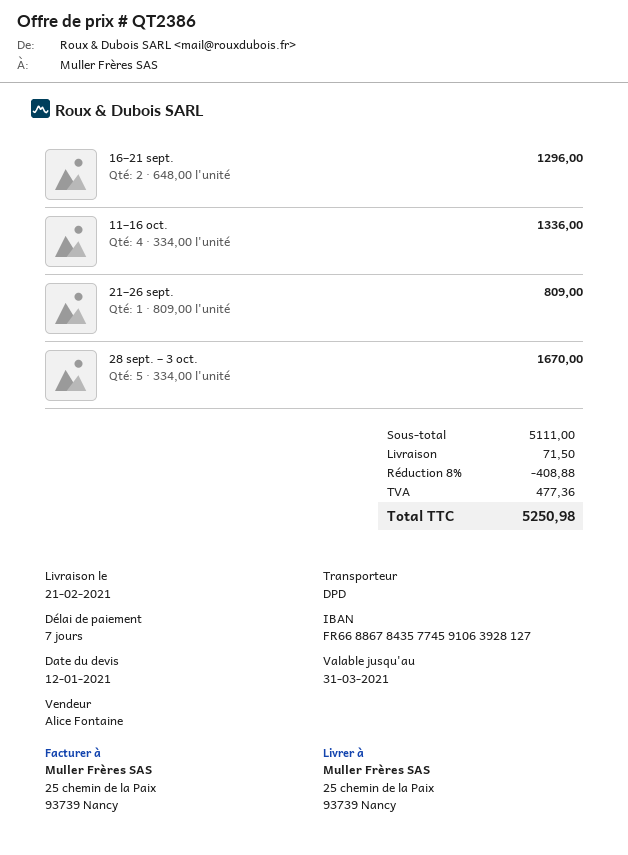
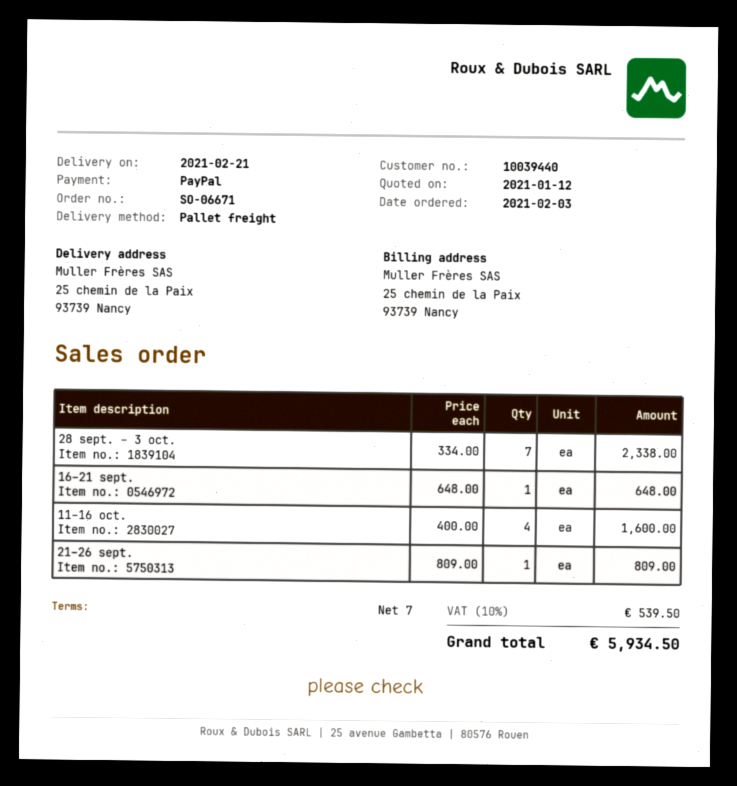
shipping method: DPD -> pallet freight
16–21 sept.: 2 x 648.00 = 1296.00 -> 1 x 648.00 = 648.00
11–16 oct.: 4 x 334.00 = 1336.00 -> 4 x 400.00 = 1600.00
28 sept. – 3 oct.: 5 x 334.00 = 1670.00 -> 7 x 334.00 = 2338.00
discount: 8% = 408.88 -> none
shipping: 71.50 -> none
tax: 477.36 -> 539.50
total: 5250.98 -> 5934.50

